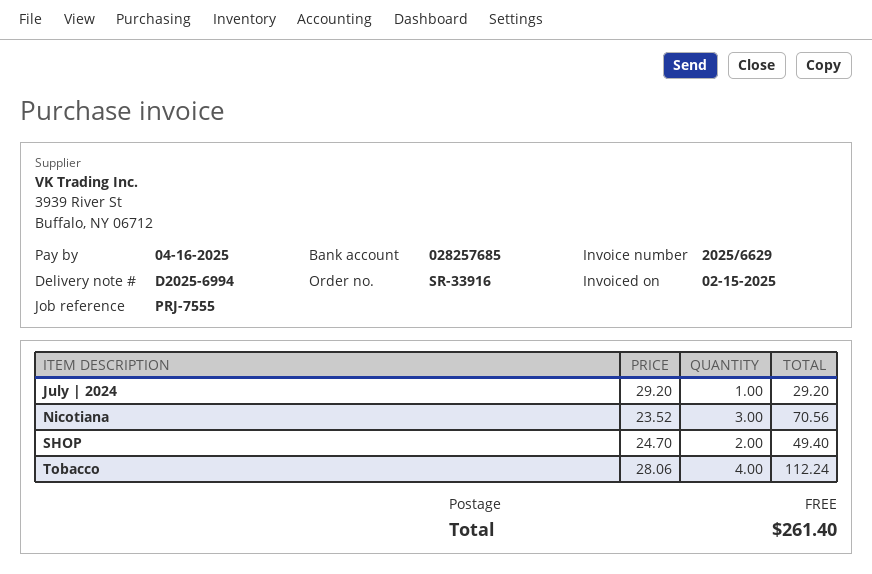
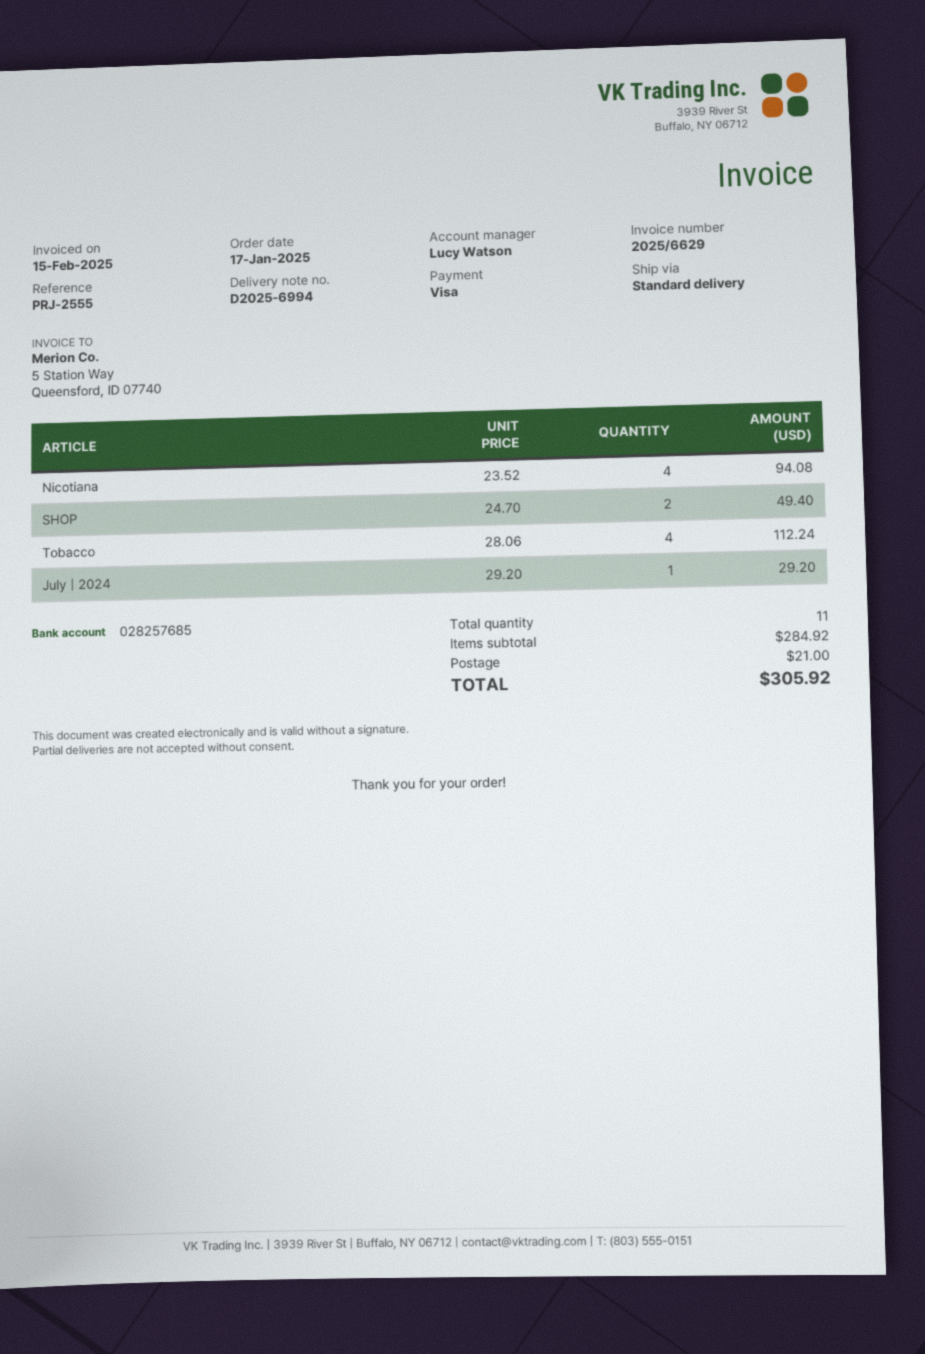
reference: PRJ-7555 -> PRJ-2555
Nicotiana: 3 x 23.52 = 70.56 -> 4 x 23.52 = 94.08
shipping: 0.00 -> 21.00
total: 261.40 -> 305.92

